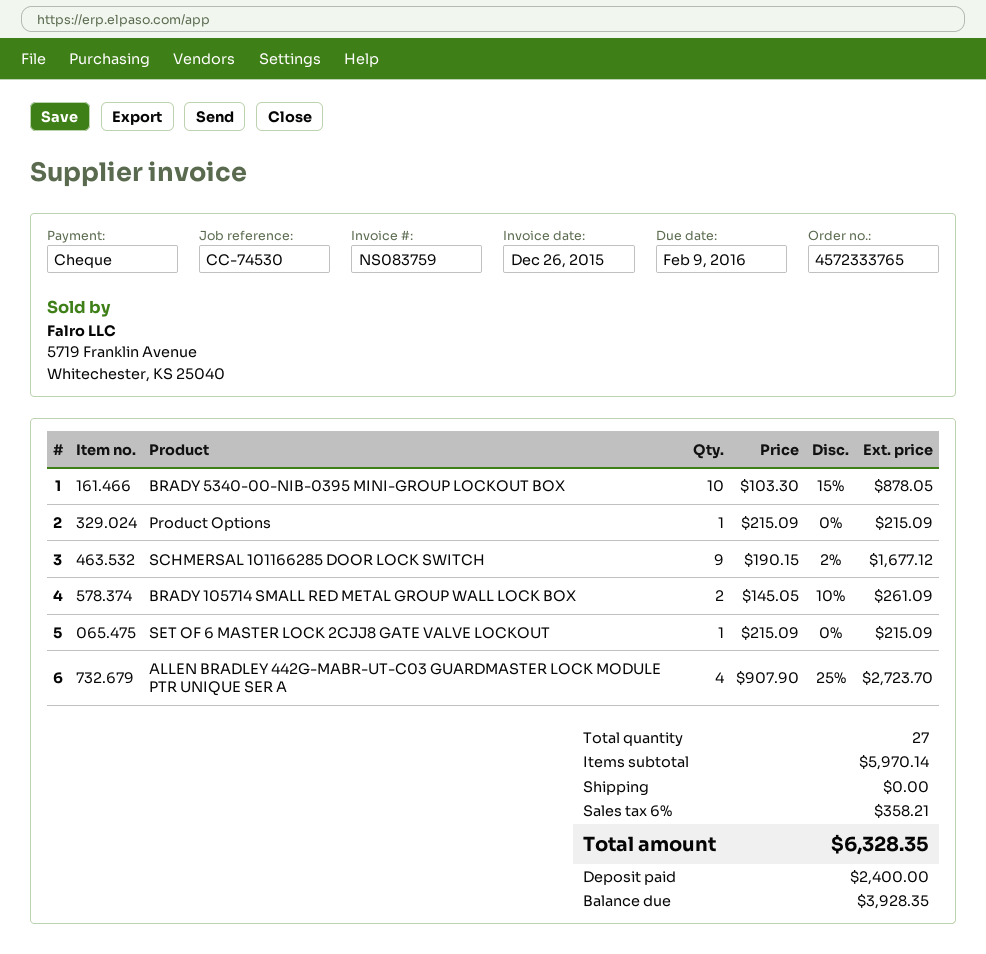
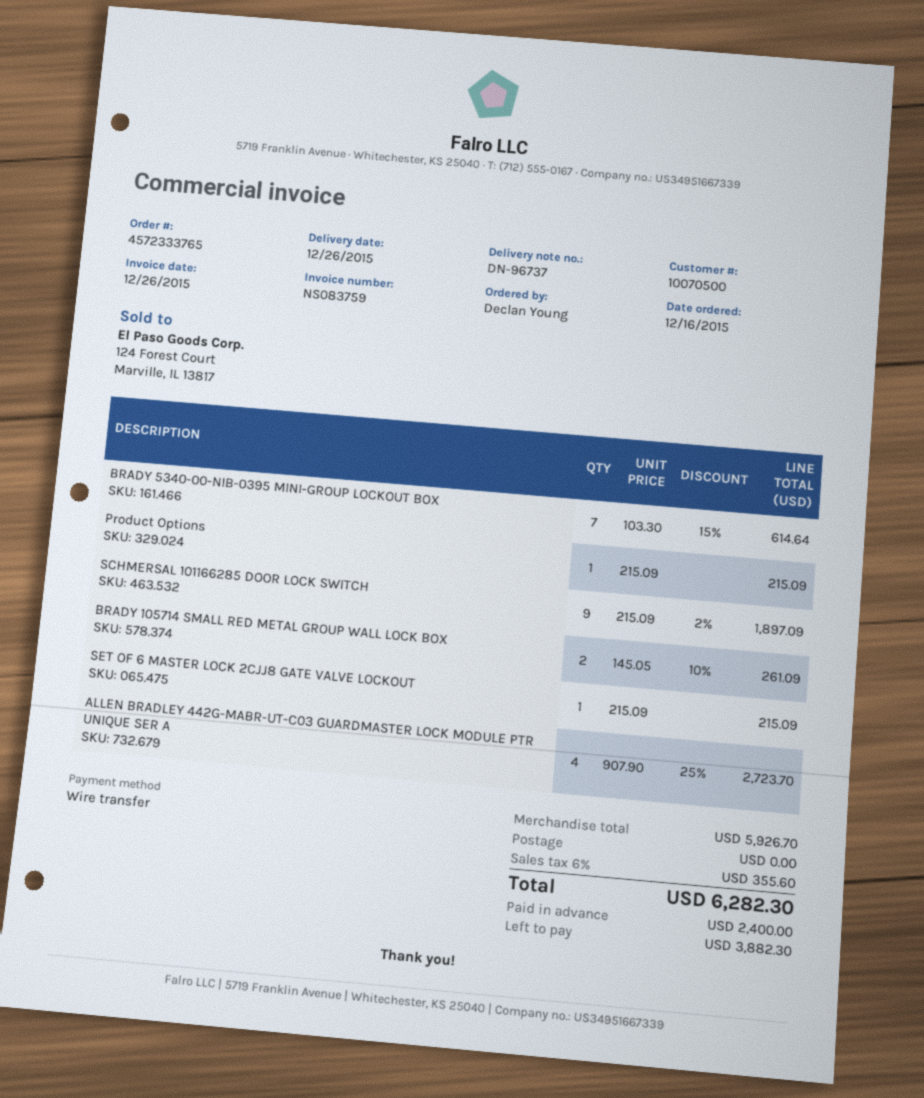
payment method: cheque -> bank transfer
BRADY 5340-00-NIB-0395 MINI-GROUP LOCKOUT BOX: 10 x 103.30 - 15% = 878.05 -> 7 x 103.30 - 15% = 614.64
SCHMERSAL 101166285 DOOR LOCK SWITCH: 9 x 190.15 - 2% = 1677.12 -> 9 x 215.09 - 2% = 1897.09
subtotal: 5970.14 -> 5926.70
tax: 6% = 358.21 -> 6% = 355.60
total: 6328.35 -> 6282.30
balance: 3928.35 -> 3882.30

